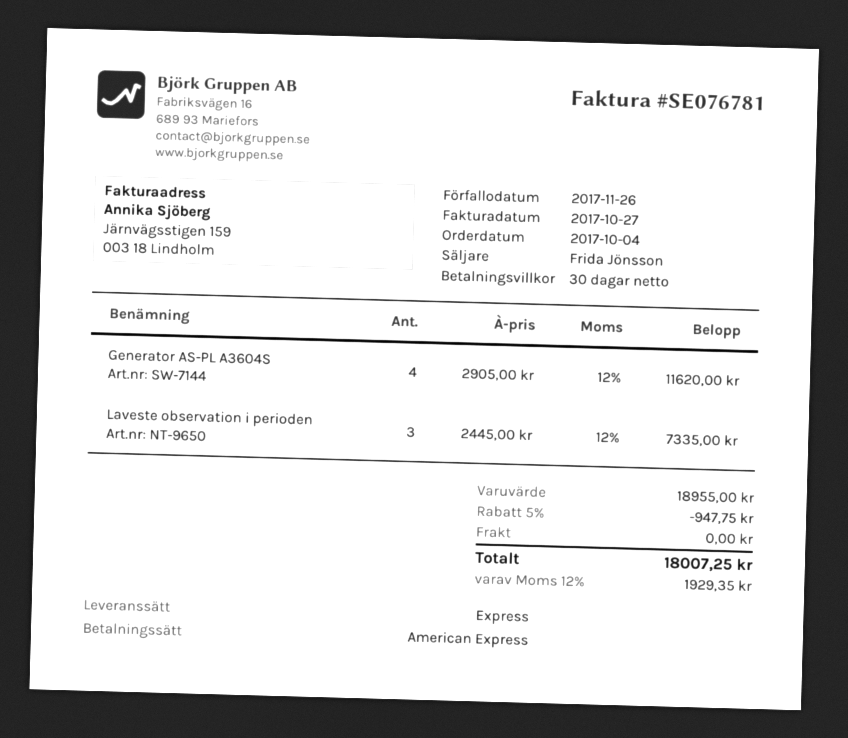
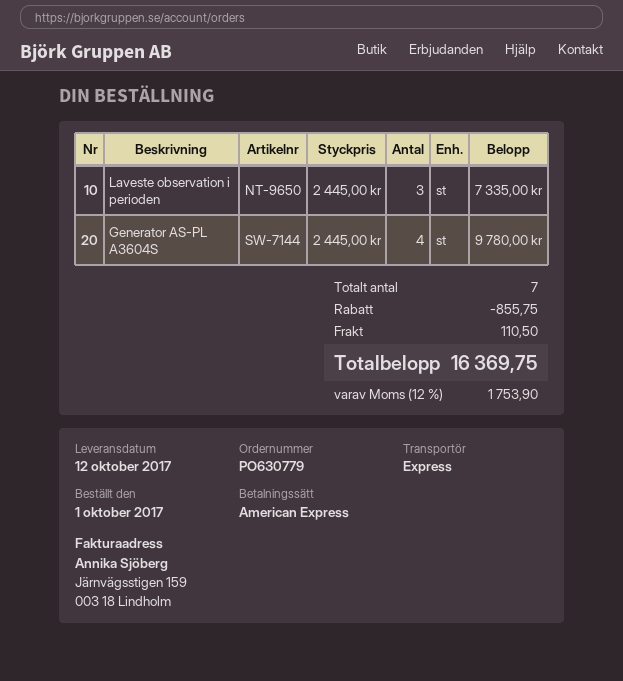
order date: 2017-10-04 -> 2017-10-01
Generator AS-PL A3604S: 4 x 2905.00 = 11620.00 -> 4 x 2445.00 = 9780.00
discount: 947.75 -> 855.75
shipping: 0.00 -> 110.50
tax: 12% = 1929.35 -> 12% = 1753.90
total: 18007.25 -> 16369.75

